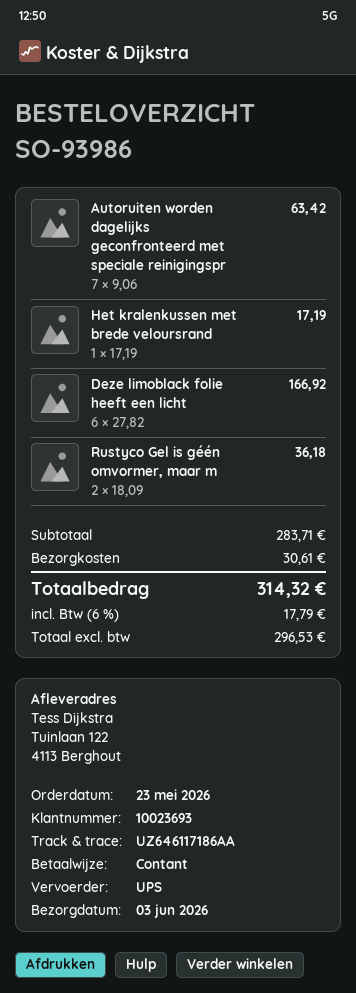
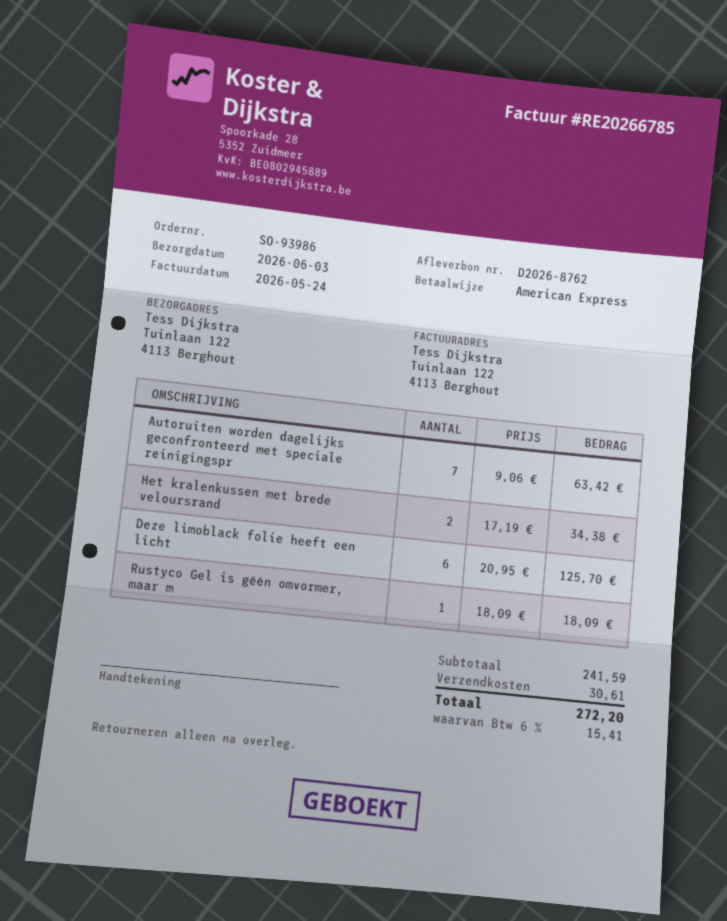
payment method: cash -> American Express
Het kralenkussen met brede veloursrand: 1 x 17.19 = 17.19 -> 2 x 17.19 = 34.38
Deze limoblack folie heeft een licht: 6 x 27.82 = 166.92 -> 6 x 20.95 = 125.70
Rustyco Gel is géén omvormer, maar m: 2 x 18.09 = 36.18 -> 1 x 18.09 = 18.09
subtotal: 283.71 -> 241.59
tax: 6% = 17.79 -> 6% = 15.41
total: 314.32 -> 272.20

